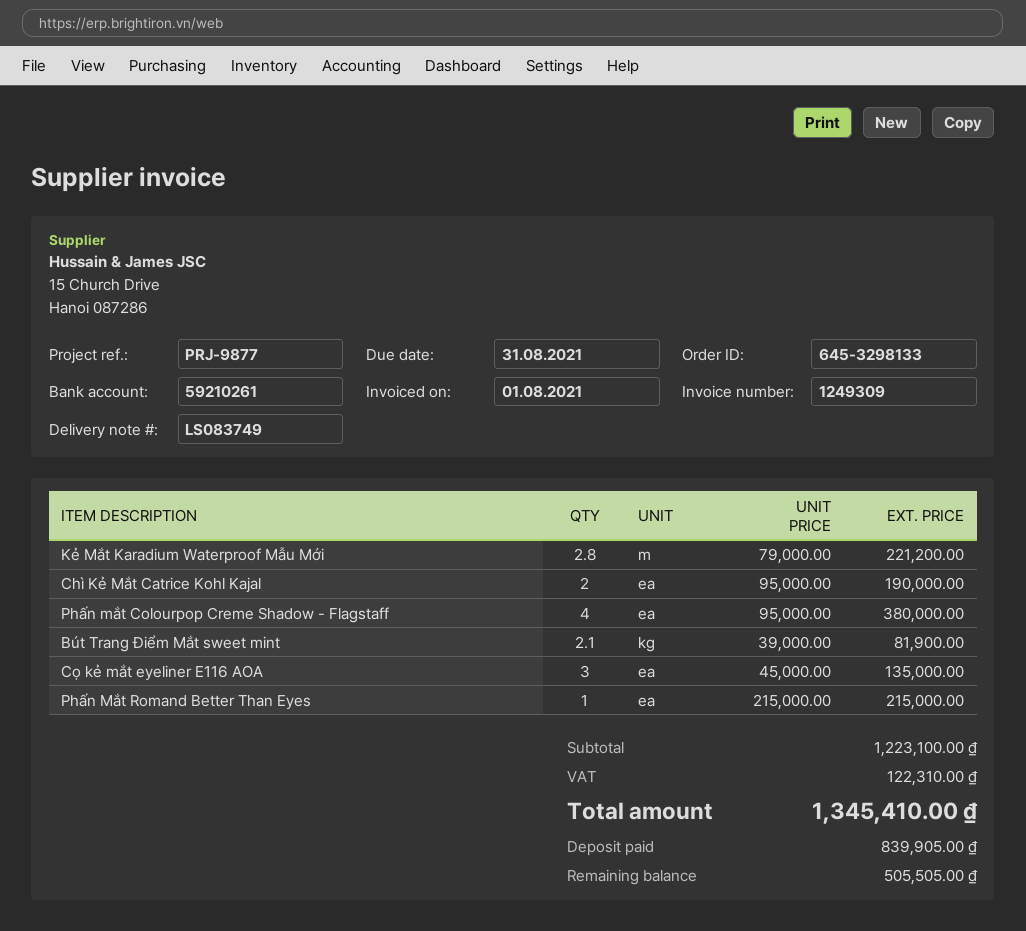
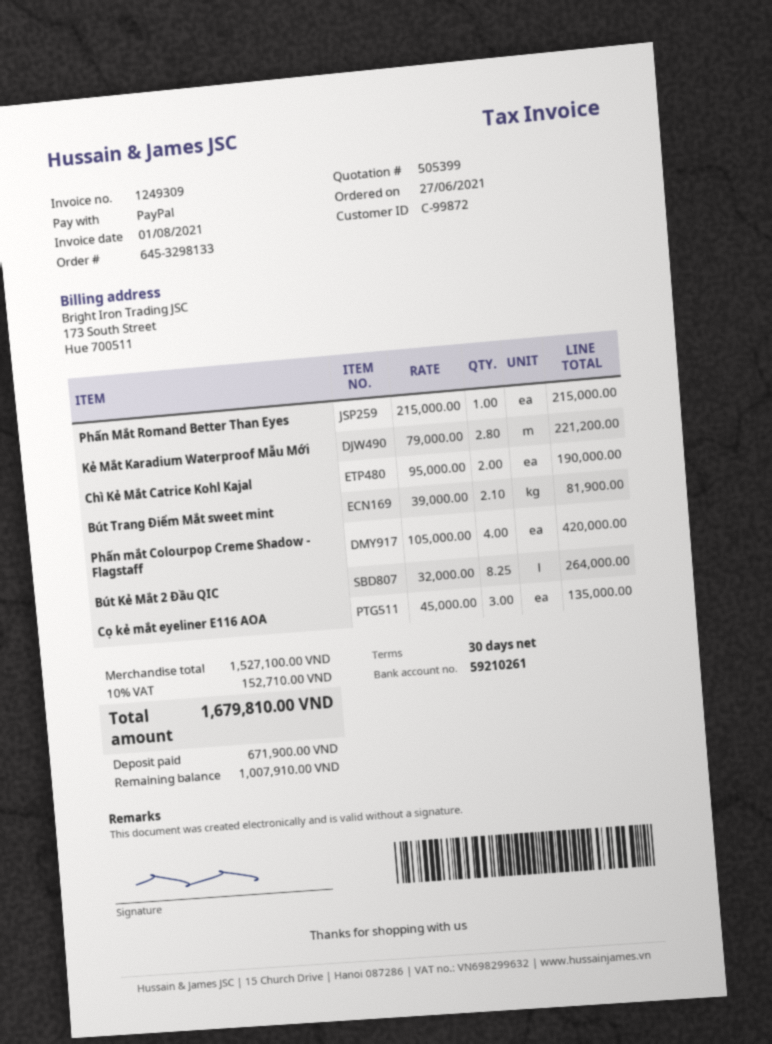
Phấn mắt Colourpop Creme Shadow - Flagstaff: 4 x 95000.00 = 380000.00 -> 4 x 105000.00 = 420000.00
Bút Kẻ Mắt 2 Đầu QIC: none -> 8.25 x 32000.00 = 264000.00
subtotal: 1223100.00 -> 1527100.00
tax: 122310.00 -> 152710.00
total: 1345410.00 -> 1679810.00
deposit: 839905.00 -> 671900.00
balance: 505505.00 -> 1007910.00

